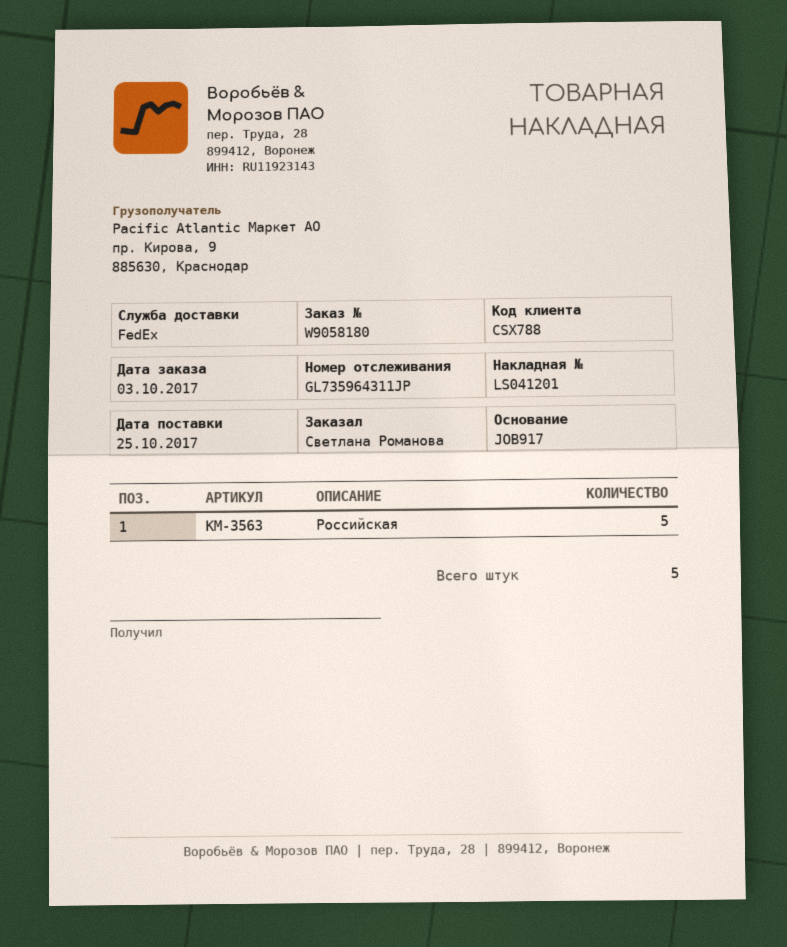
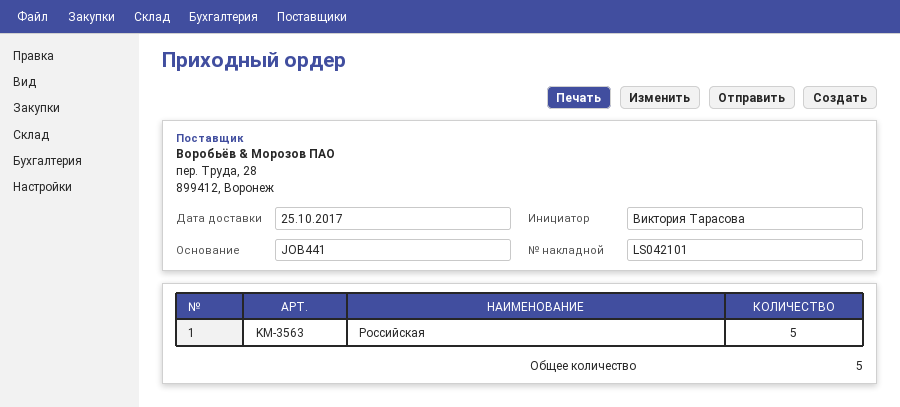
delivery note number: LS041201 -> LS042101
reference: JOB917 -> JOB441
ordered by: Светлана Романова -> Виктория Тарасова

